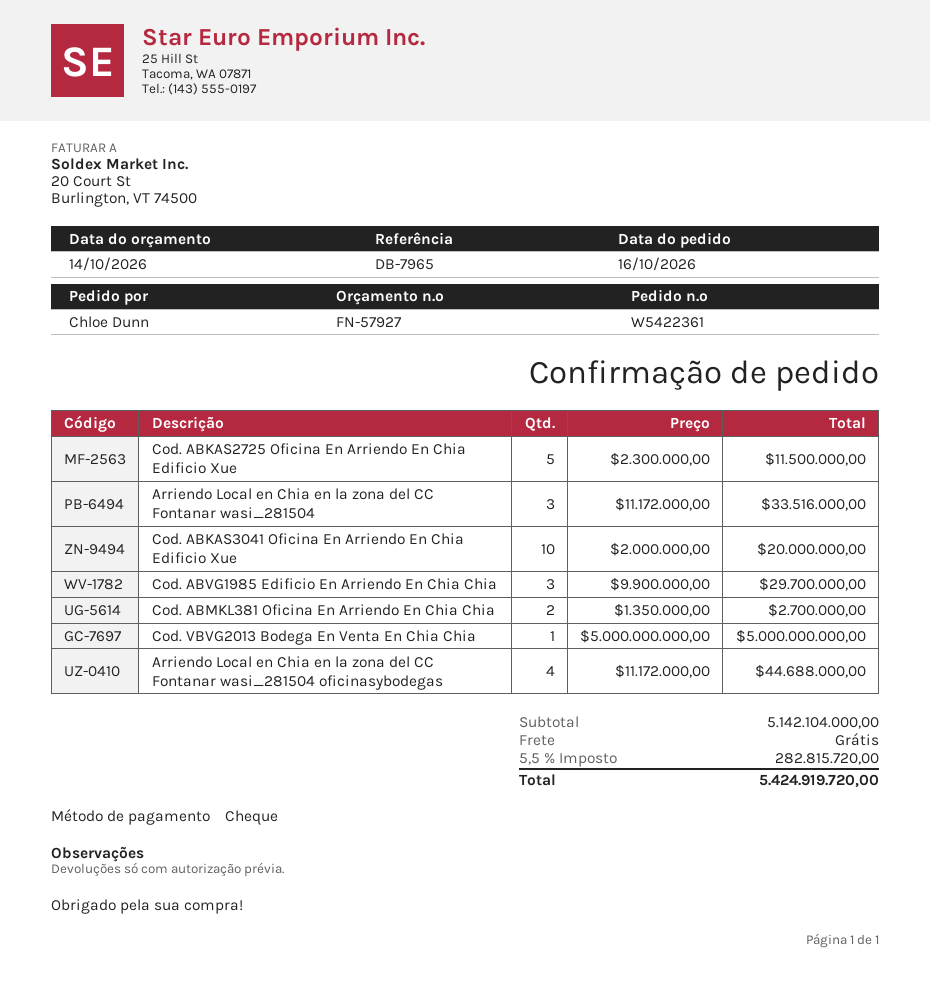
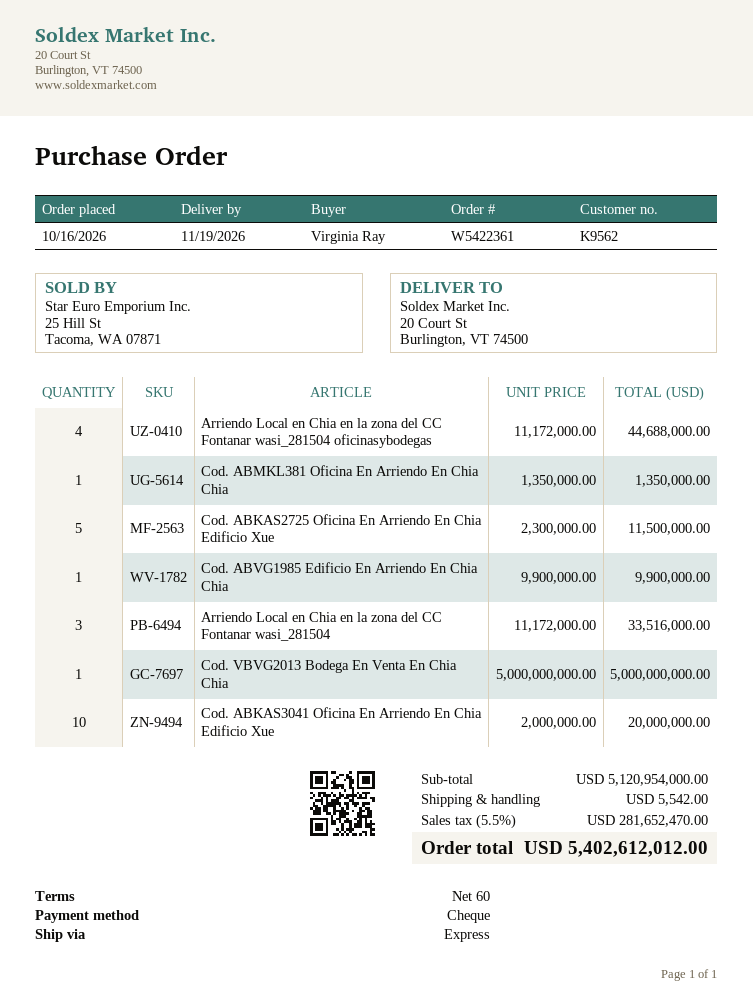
ordered by: Chloe Dunn -> Virginia Ray
Cod. ABVG1985 Edificio En Arriendo En Chia Chia: 3 x 9900000.00 = 29700000.00 -> 1 x 9900000.00 = 9900000.00
Cod. ABMKL381 Oficina En Arriendo En Chia Chia: 2 x 1350000.00 = 2700000.00 -> 1 x 1350000.00 = 1350000.00
subtotal: 5142104000.00 -> 5120954000.00
shipping: 0.00 -> 5542.00
tax: 5.5% = 282815720.00 -> 5.5% = 281652470.00
total: 5424919720.00 -> 5402612012.00

